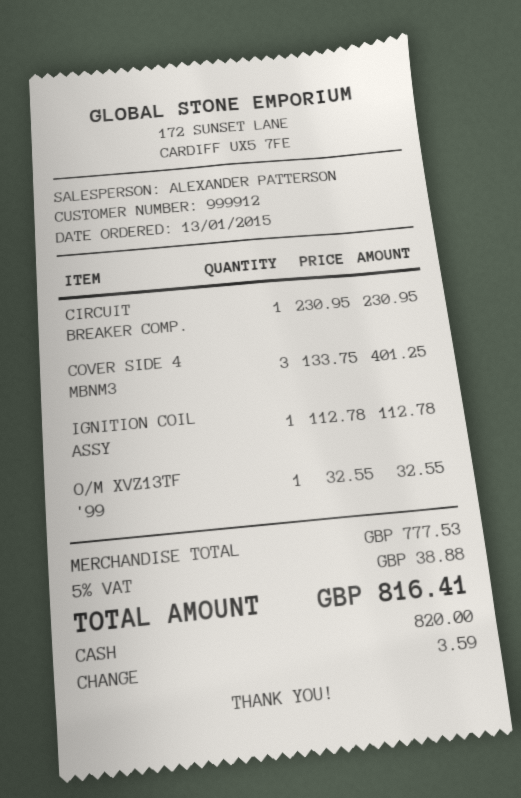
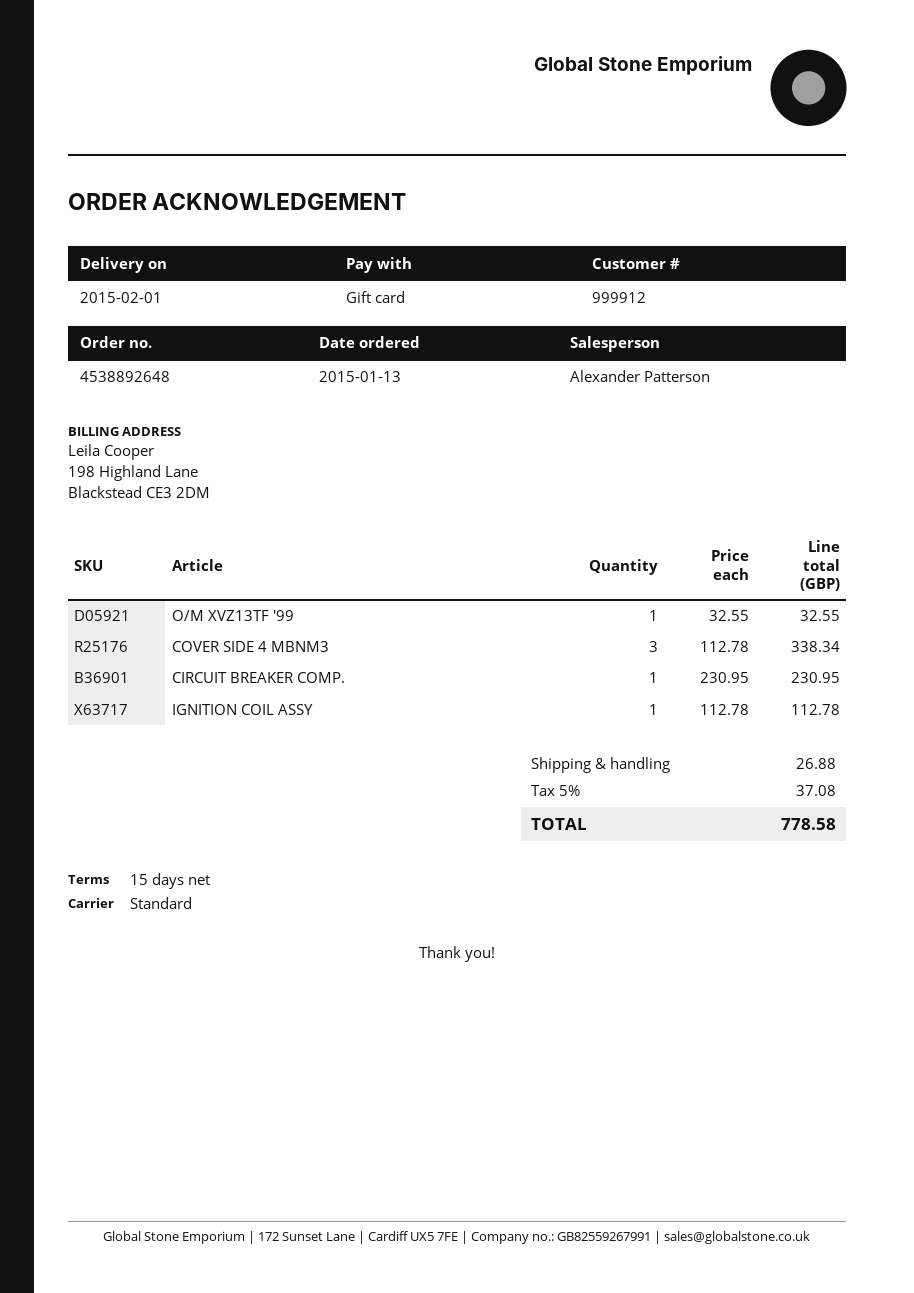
payment method: cash -> gift card
COVER SIDE 4 MBNM3: 3 x 133.75 = 401.25 -> 3 x 112.78 = 338.34
shipping: none -> 26.88
tax: 5% = 38.88 -> 5% = 37.08
total: 816.41 -> 778.58

